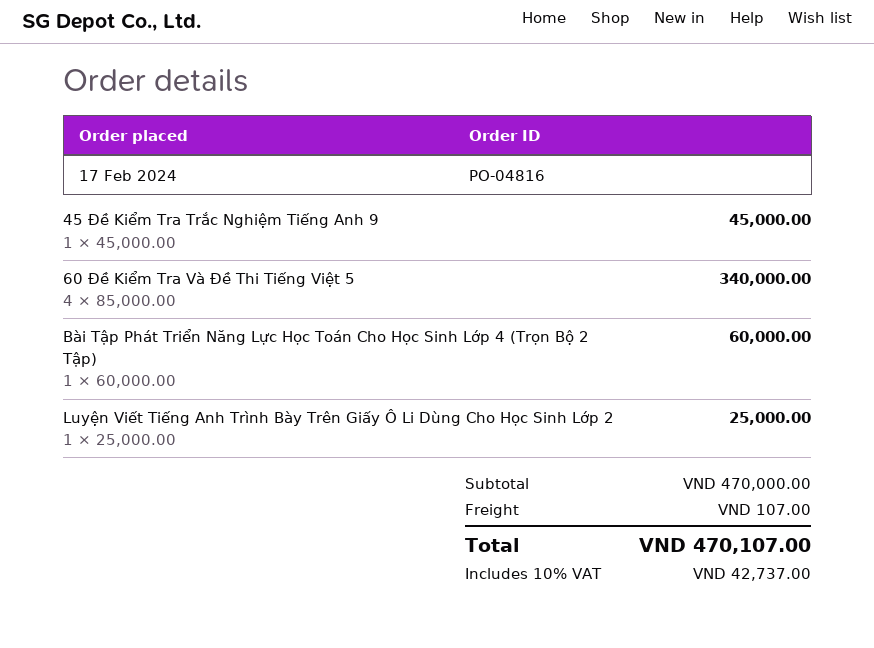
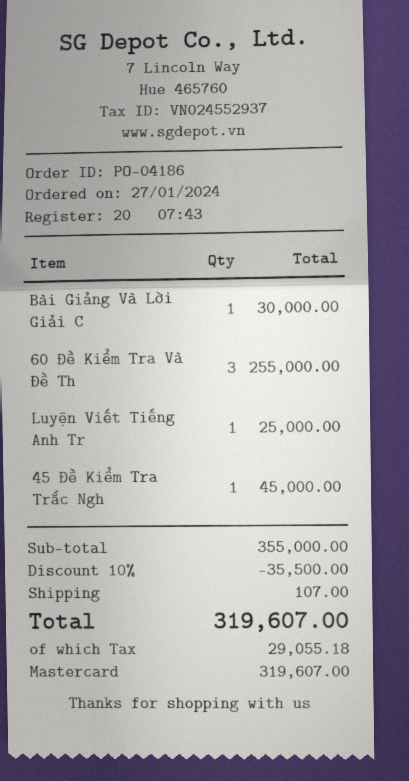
order number: PO-04816 -> PO-04186
order date: 2024-02-17 -> 2024-01-27
60 Đề Kiểm Tra Và Đề Thi Tiếng Việt 5: 4 for 340000.00 -> 3 for 255000.00
Bài Tập Phát Triển Năng Lực Học Toán Cho Học Sinh Lớp 4 (Trọn Bộ 2 Tập): 1 for 60000.00 -> none
Bài Giảng Và Lời Giải C: none -> 1 for 30000.00
subtotal: 470000.00 -> 355000.00
discount: none -> 10% = 35500.00
tax: 42737.00 -> 29055.18
total: 470107.00 -> 319607.00

